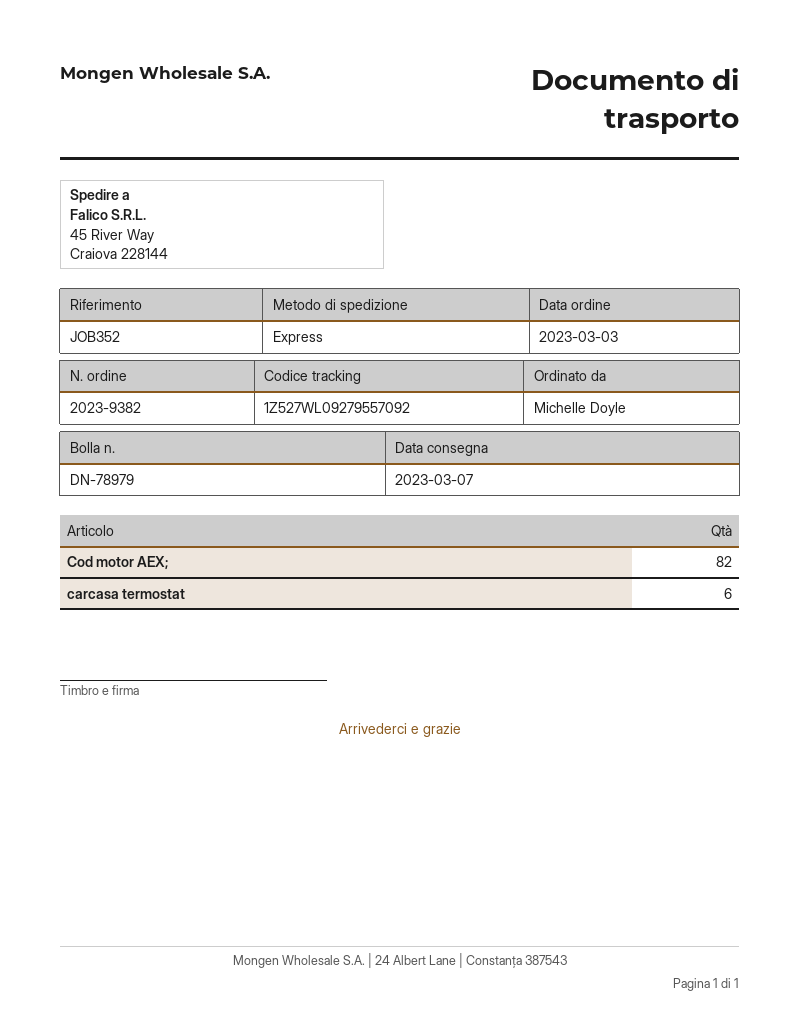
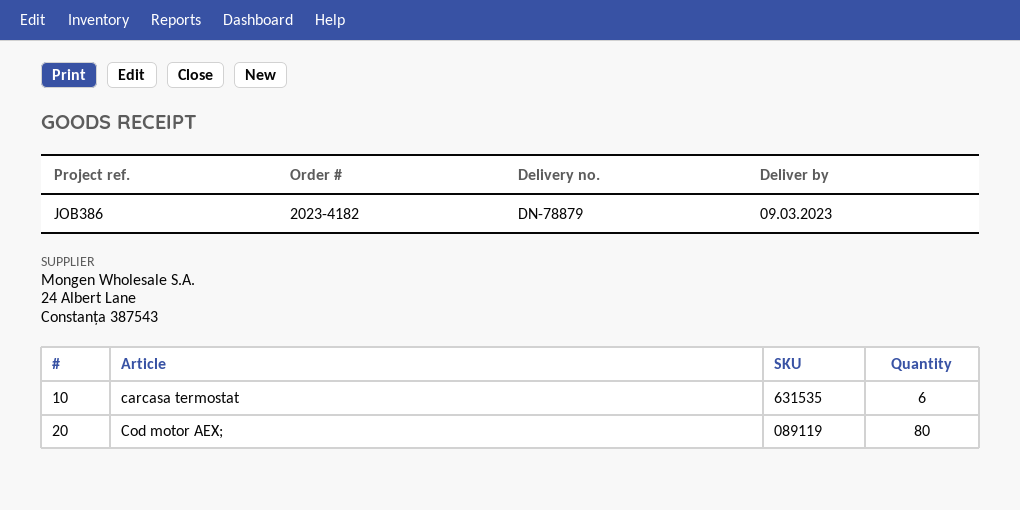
order number: 2023-9382 -> 2023-4182
delivery note number: DN-78979 -> DN-78879
delivery date: 2023-03-07 -> 2023-03-09
reference: JOB352 -> JOB386
Cod motor AEX;: 82 -> 80

